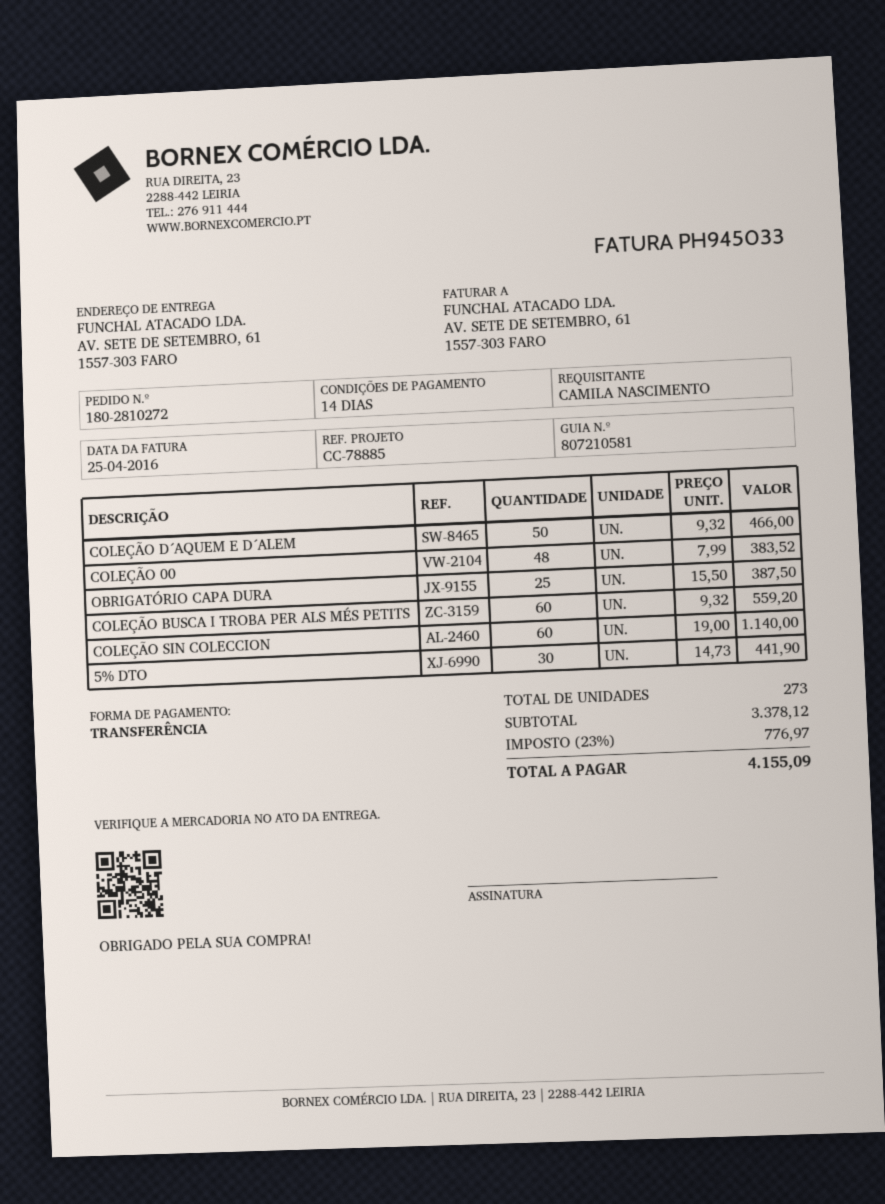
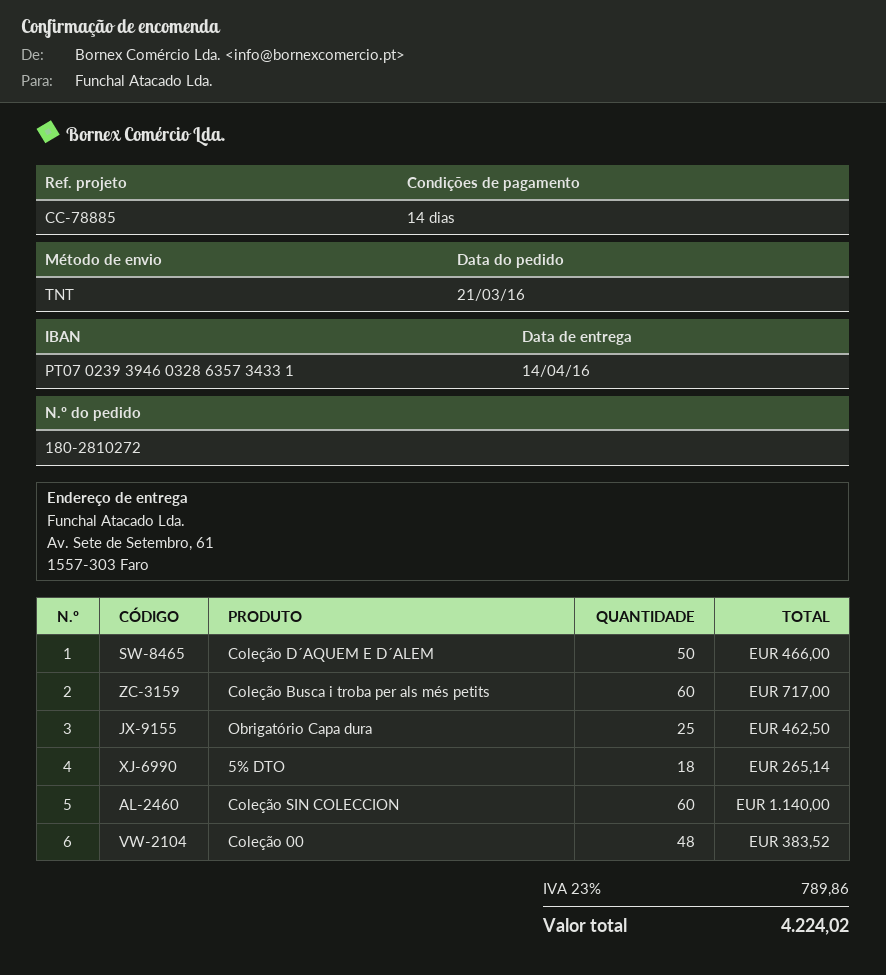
OBRIGATÓRIO CAPA DURA: 25 for 387.50 -> 25 for 462.50
COLEÇÃO BUSCA I TROBA PER ALS MÉS PETITS: 60 for 559.20 -> 60 for 717.00
5% DTO: 30 for 441.90 -> 18 for 265.14
tax: 23% = 776.97 -> 23% = 789.86
total: 4155.09 -> 4224.02

